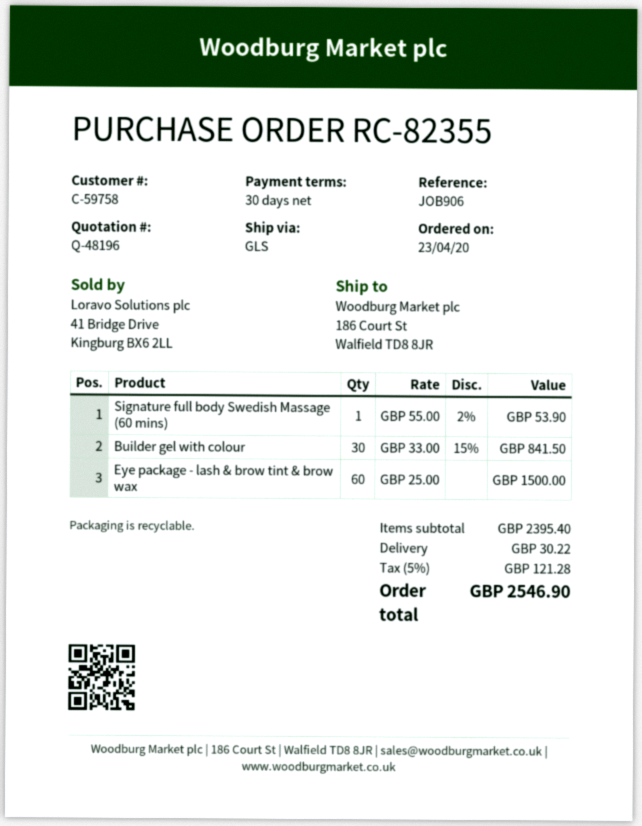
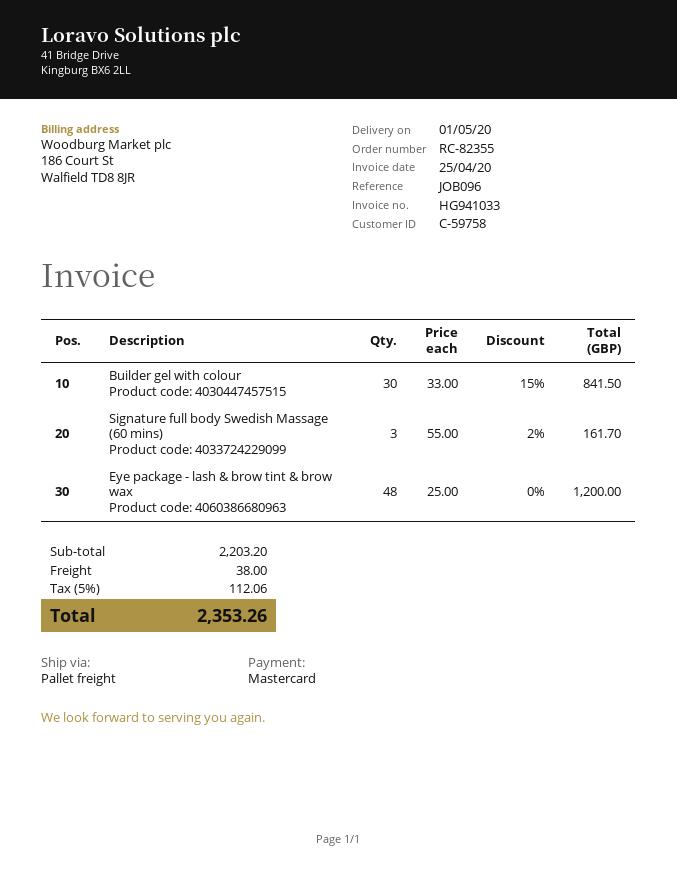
reference: JOB906 -> JOB096
shipping method: GLS -> pallet freight
Signature full body Swedish Massage (60 mins): 1 x 55.00 - 2% = 53.90 -> 3 x 55.00 - 2% = 161.70
Eye package - lash & brow tint & brow wax: 60 x 25.00 = 1500.00 -> 48 x 25.00 = 1200.00
subtotal: 2395.40 -> 2203.20
shipping: 30.22 -> 38.00
tax: 5% = 121.28 -> 5% = 112.06
total: 2546.90 -> 2353.26

